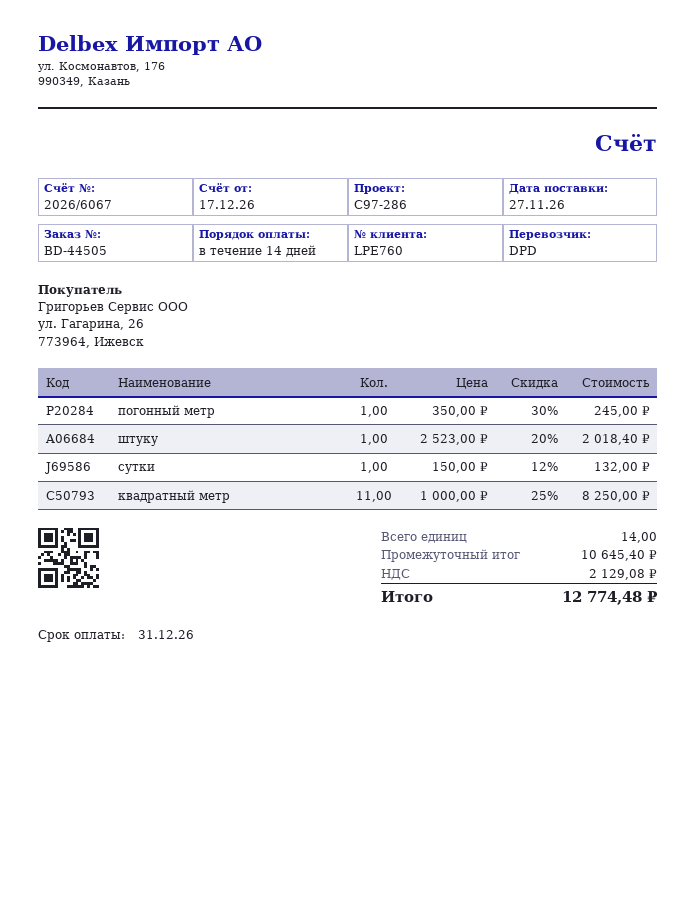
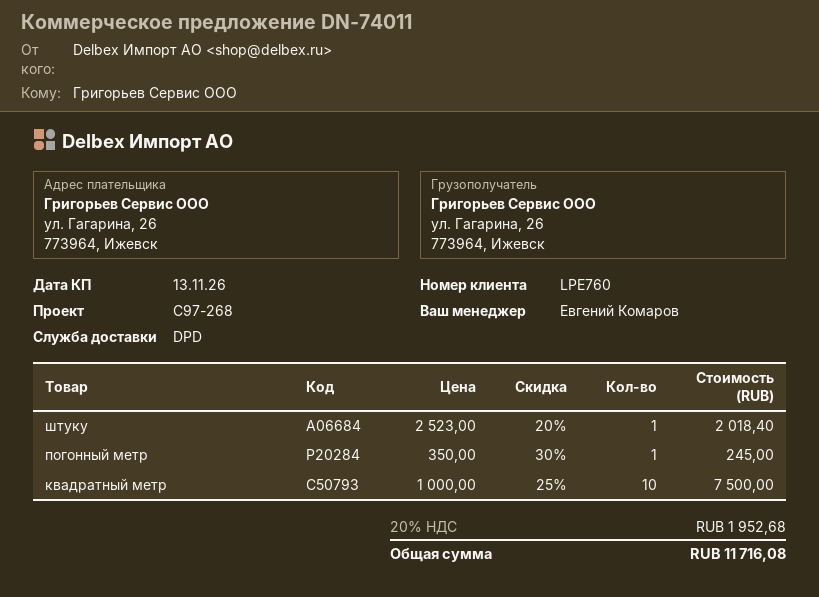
reference: C97-286 -> C97-268
сутки: 1 x 150.00 - 12% = 132.00 -> none
квадратный метр: 11 x 1000.00 - 25% = 8250.00 -> 10 x 1000.00 - 25% = 7500.00
tax: 2129.08 -> 1952.68
total: 12774.48 -> 11716.08

